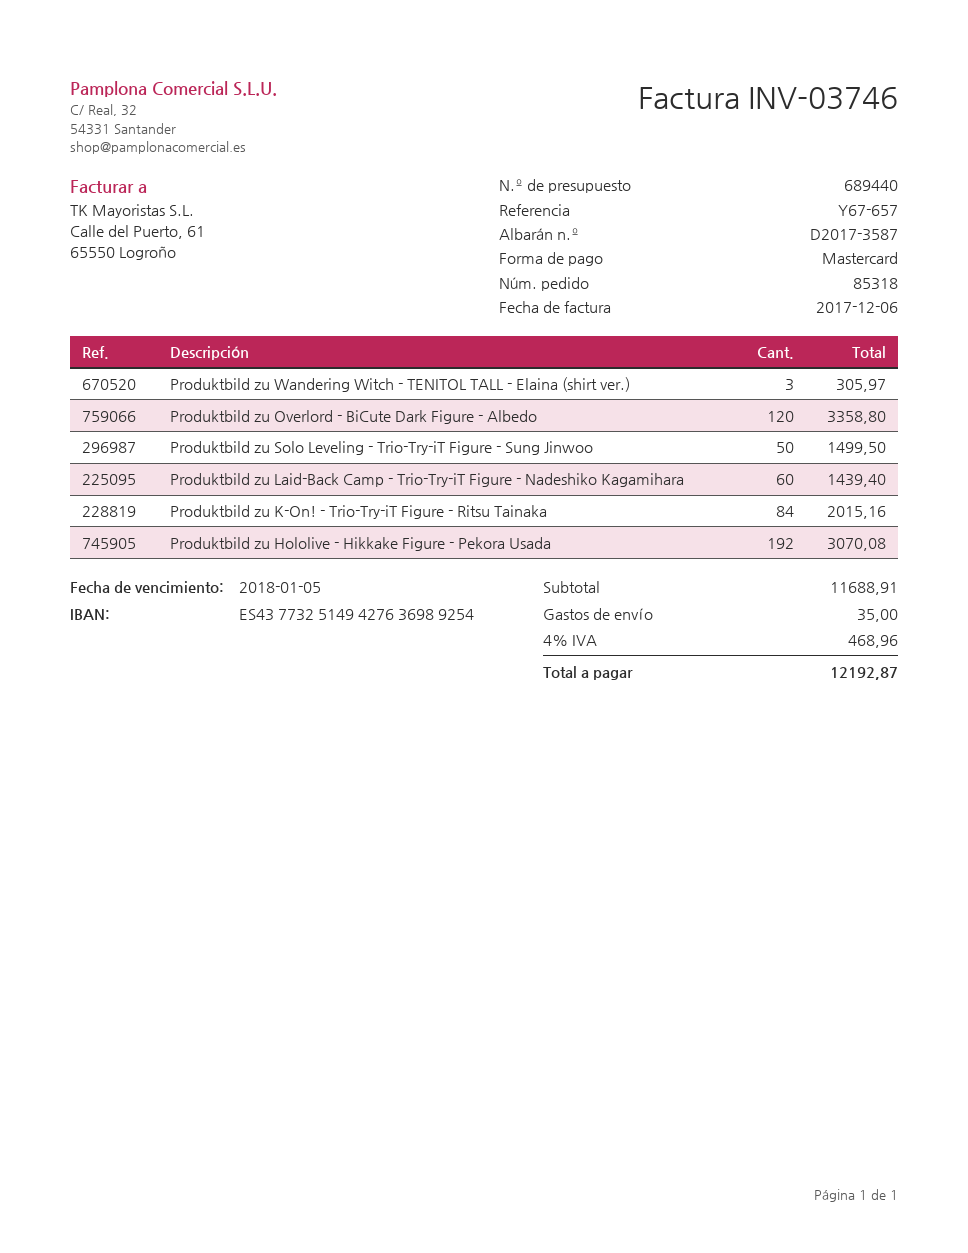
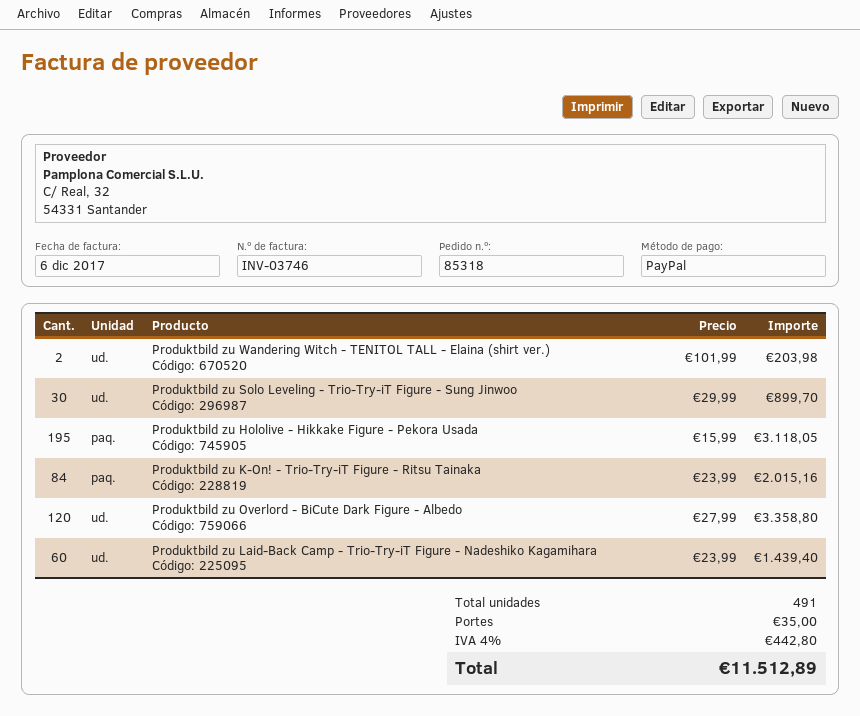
payment method: Mastercard -> PayPal
Produktbild zu Wandering Witch - TENITOL TALL - Elaina (shirt ver.): 3 for 305.97 -> 2 for 203.98
Produktbild zu Solo Leveling - Trio-Try-iT Figure - Sung Jinwoo: 50 for 1499.50 -> 30 for 899.70
Produktbild zu Hololive - Hikkake Figure - Pekora Usada: 192 for 3070.08 -> 195 for 3118.05
tax: 4% = 468.96 -> 4% = 442.80
total: 12192.87 -> 11512.89

